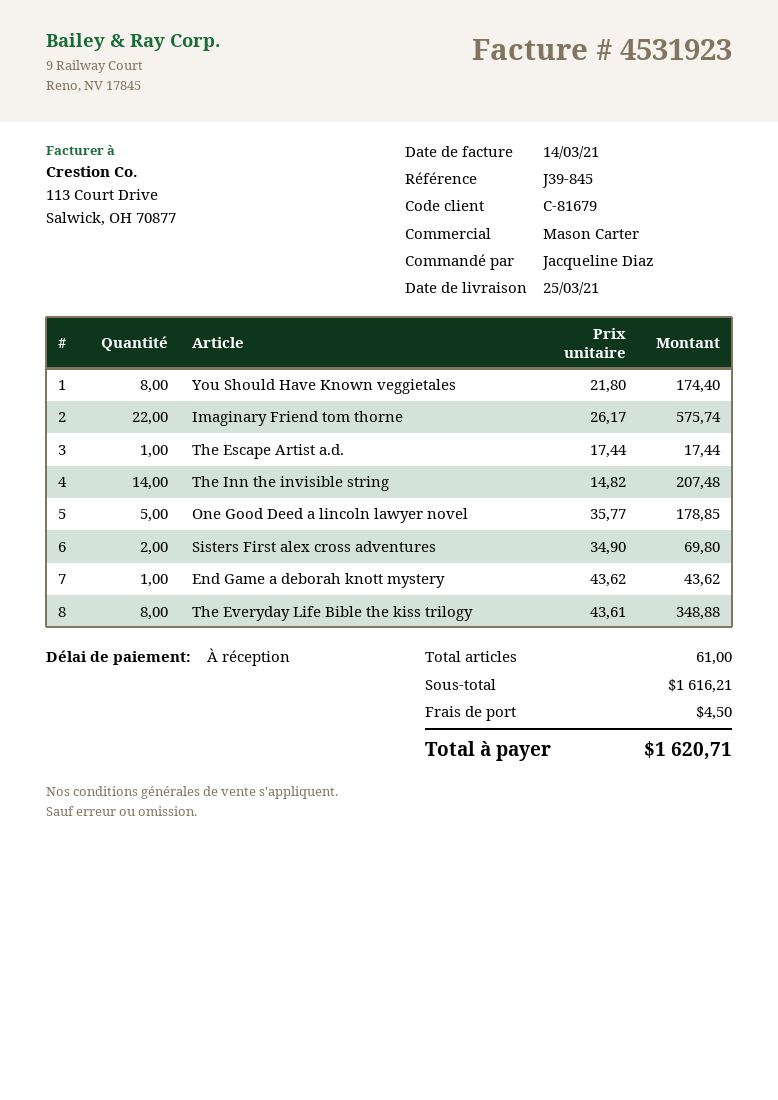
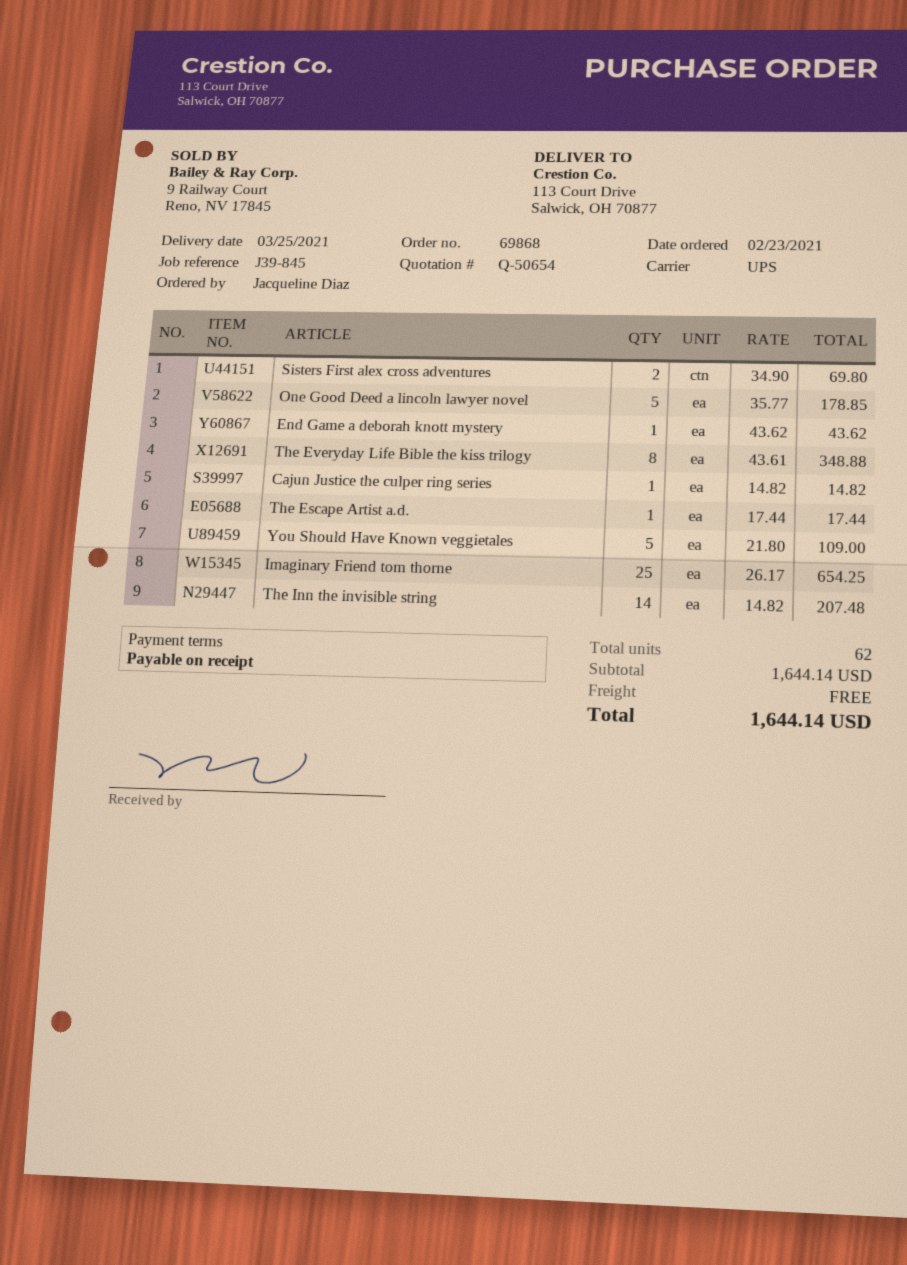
You Should Have Known veggietales: 8 x 21.80 = 174.40 -> 5 x 21.80 = 109.00
Imaginary Friend tom thorne: 22 x 26.17 = 575.74 -> 25 x 26.17 = 654.25
Cajun Justice the culper ring series: none -> 1 x 14.82 = 14.82
total quantity: 61 -> 62
subtotal: 1616.21 -> 1644.14
shipping: 4.50 -> 0.00
total: 1620.71 -> 1644.14

